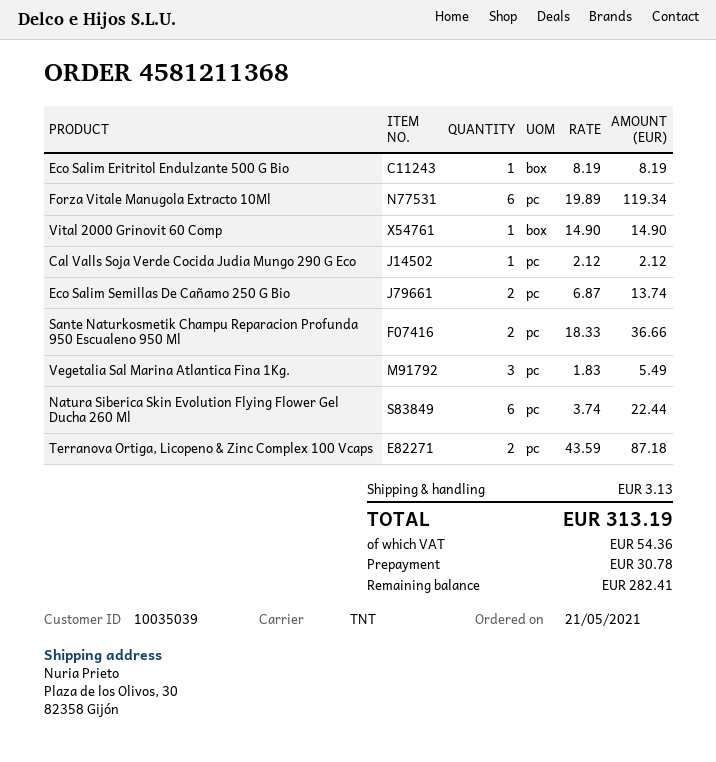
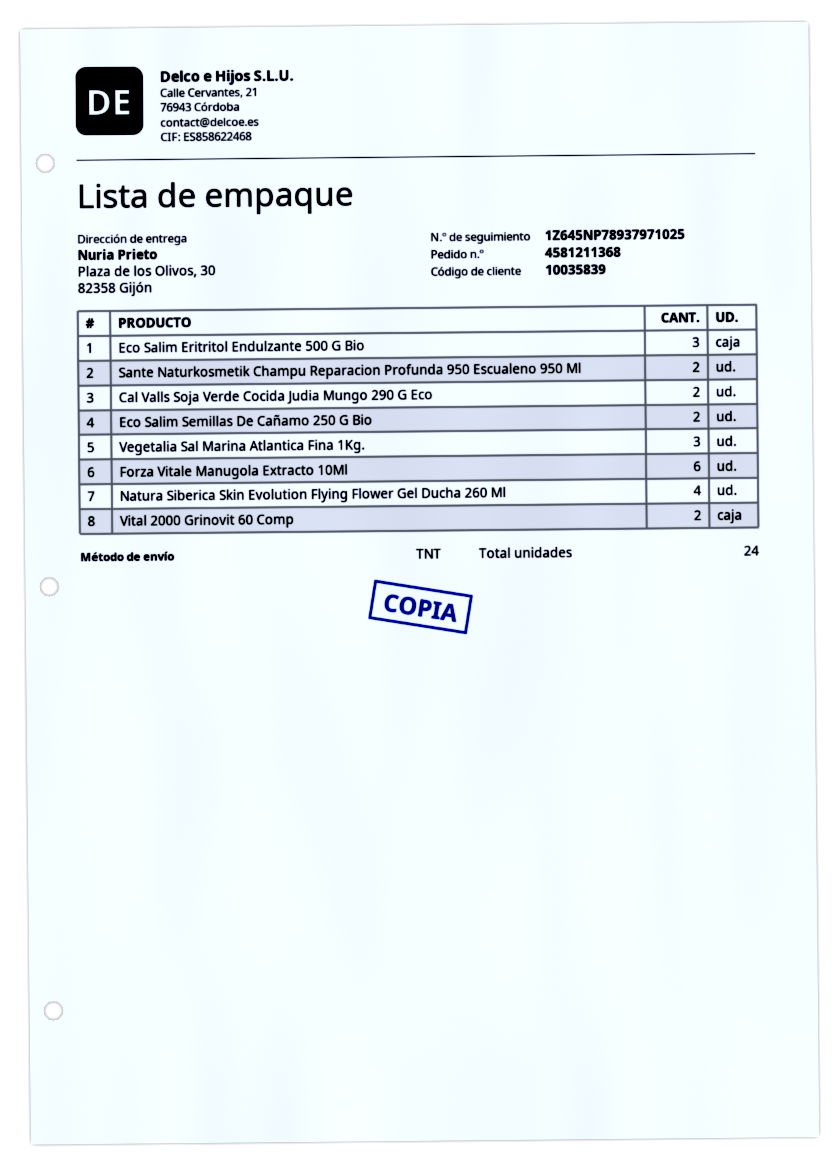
customer number: 10035039 -> 10035839
Eco Salim Eritritol Endulzante 500 G Bio: 1 -> 3
Vital 2000 Grinovit 60 Comp: 1 -> 2
Cal Valls Soja Verde Cocida Judia Mungo 290 G Eco: 1 -> 2
Natura Siberica Skin Evolution Flying Flower Gel Ducha 260 Ml: 6 -> 4
Terranova Ortiga, Licopeno & Zinc Complex 100 Vcaps: 2 -> none

